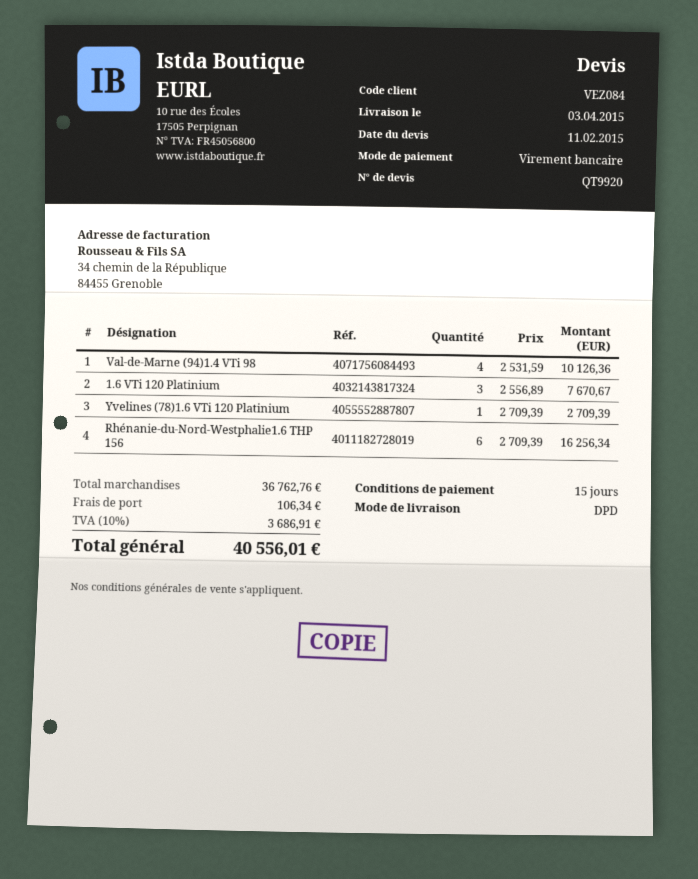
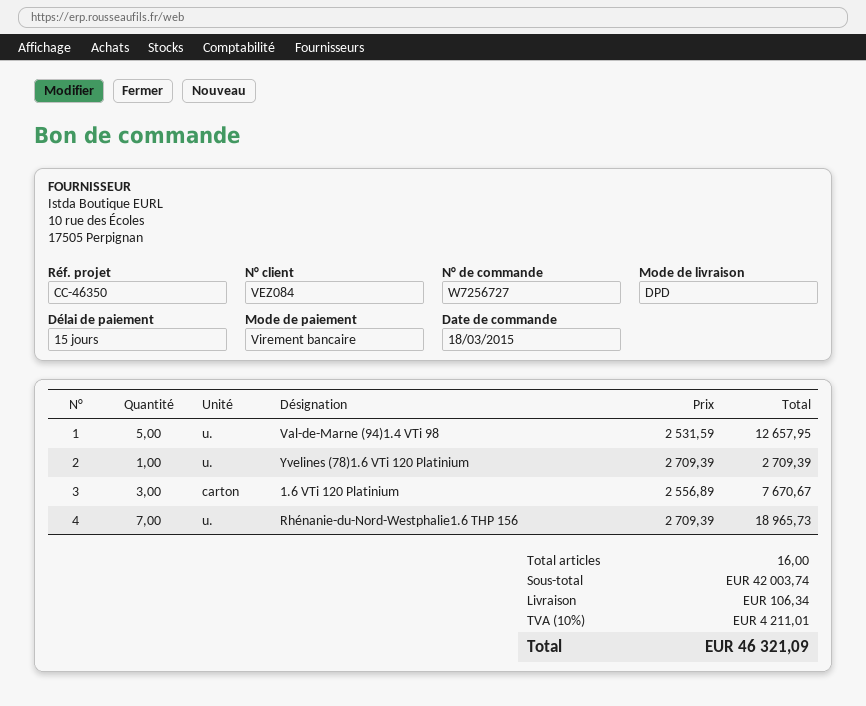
Val-de-Marne (94)1.4 VTi 98: 4 x 2531.59 = 10126.36 -> 5 x 2531.59 = 12657.95
Rhénanie-du-Nord-Westphalie1.6 THP 156: 6 x 2709.39 = 16256.34 -> 7 x 2709.39 = 18965.73
subtotal: 36762.76 -> 42003.74
tax: 10% = 3686.91 -> 10% = 4211.01
total: 40556.01 -> 46321.09

